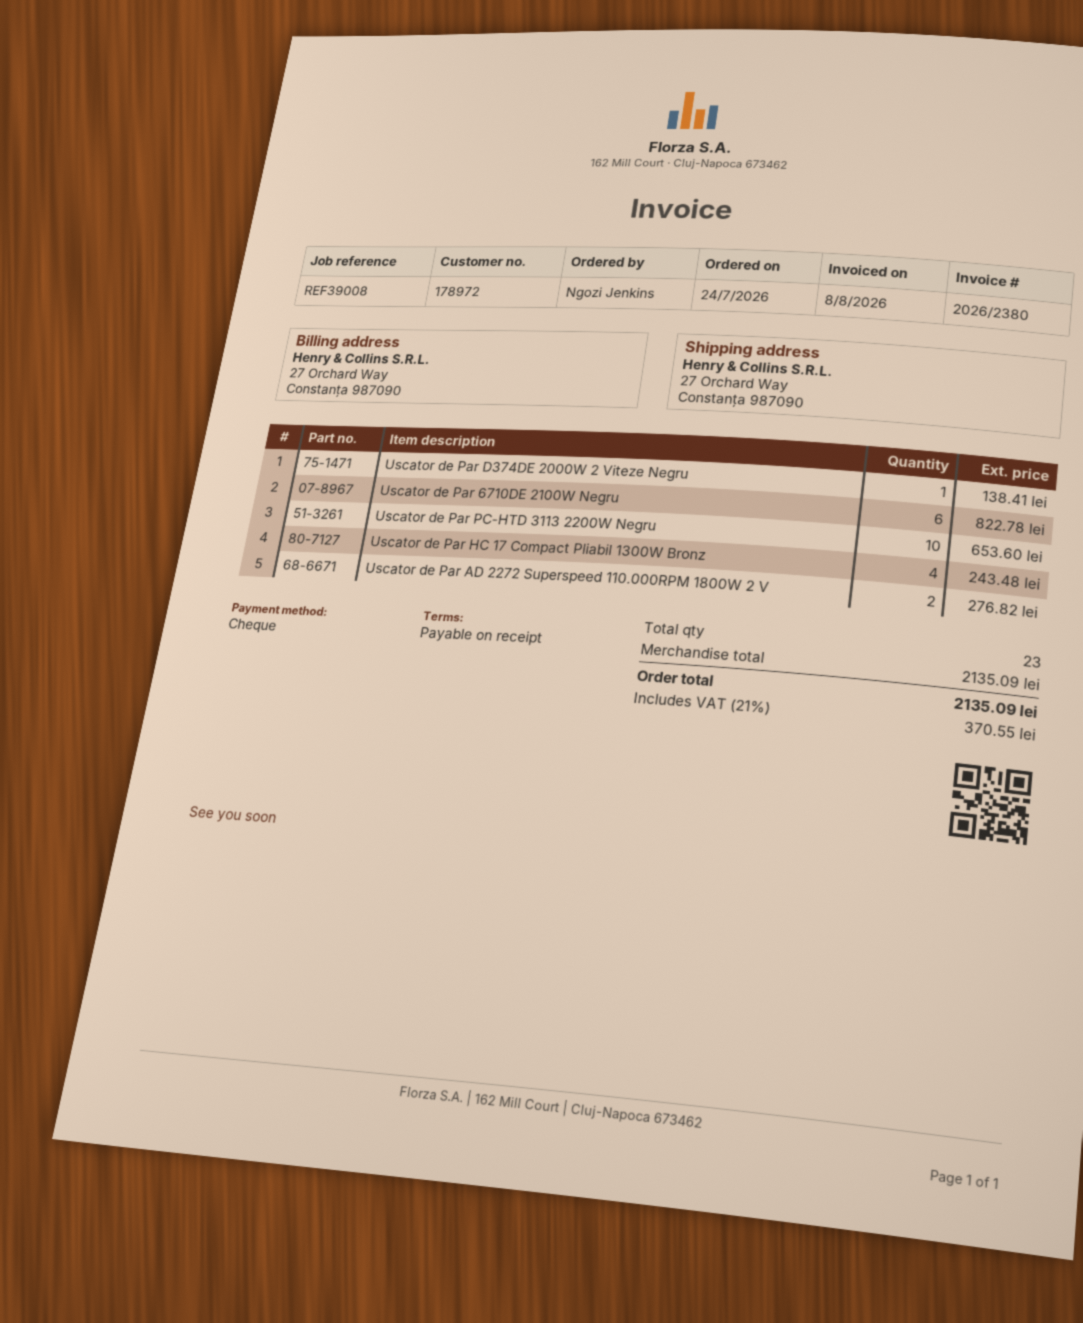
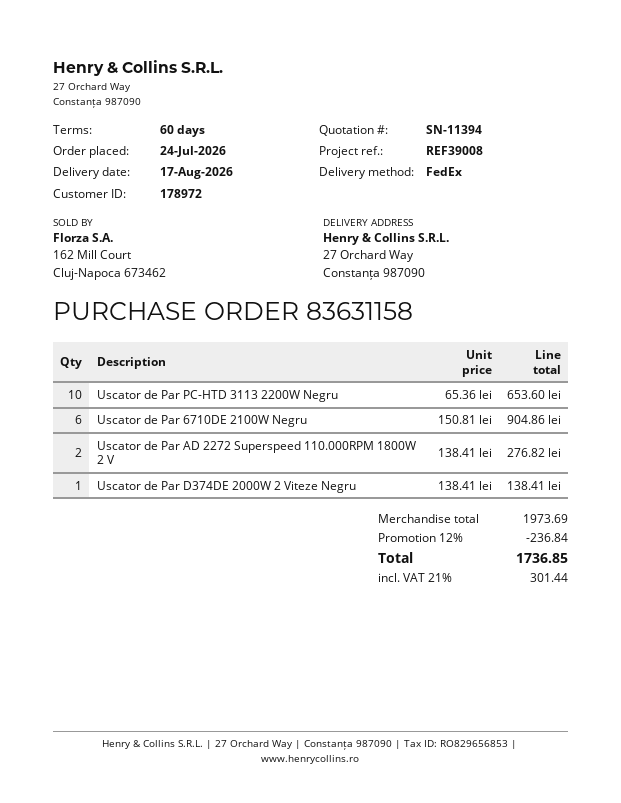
payment terms: on receipt -> 60 days
Uscator de Par 6710DE 2100W Negru: 6 for 822.78 -> 6 for 904.86
Uscator de Par HC 17 Compact Pliabil 1300W Bronz: 4 for 243.48 -> none
subtotal: 2135.09 -> 1973.69
discount: none -> 12% = 236.84
tax: 21% = 370.55 -> 21% = 301.44
total: 2135.09 -> 1736.85

